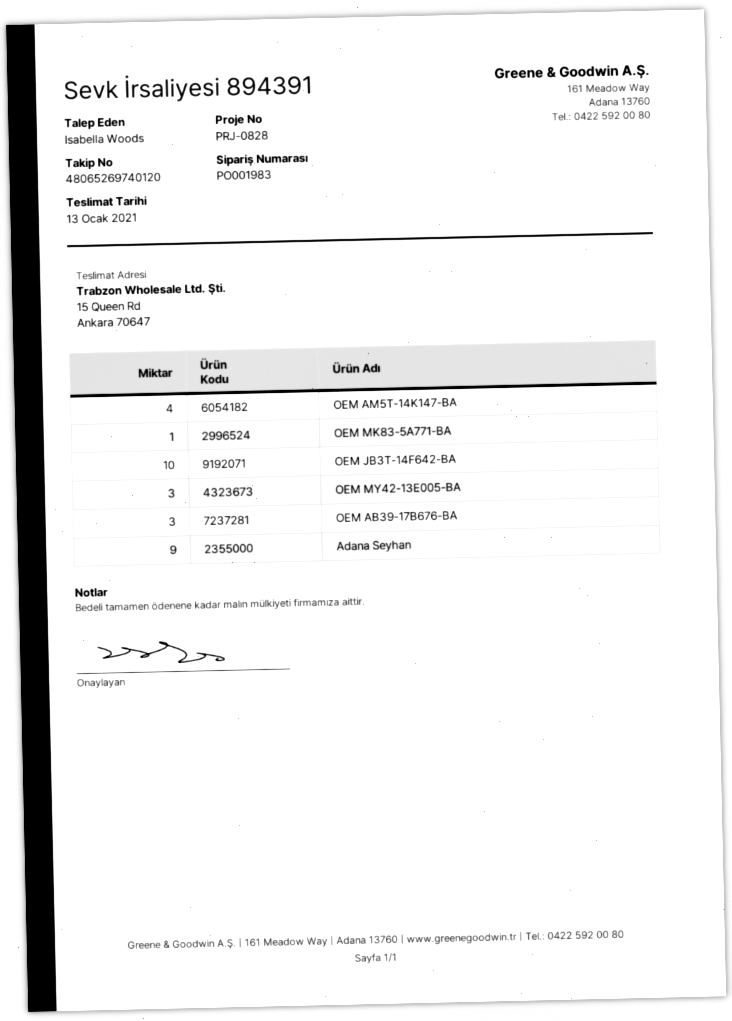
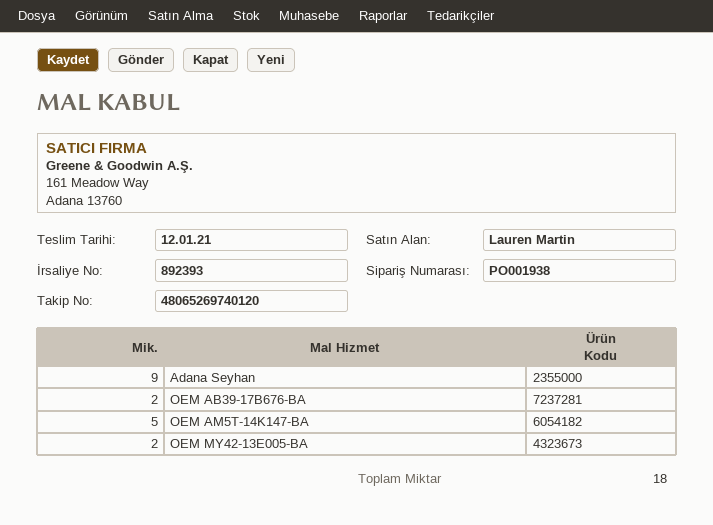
order number: PO001983 -> PO001938
delivery note number: 894391 -> 892393
delivery date: 2021-01-13 -> 2021-01-12
ordered by: Isabella Woods -> Lauren Martin
OEM AM5T-14K147-BA: 4 -> 5
OEM MK83-5A771-BA: 1 -> none
OEM JB3T-14F642-BA: 10 -> none
OEM MY42-13E005-BA: 3 -> 2
OEM AB39-17B676-BA: 3 -> 2

